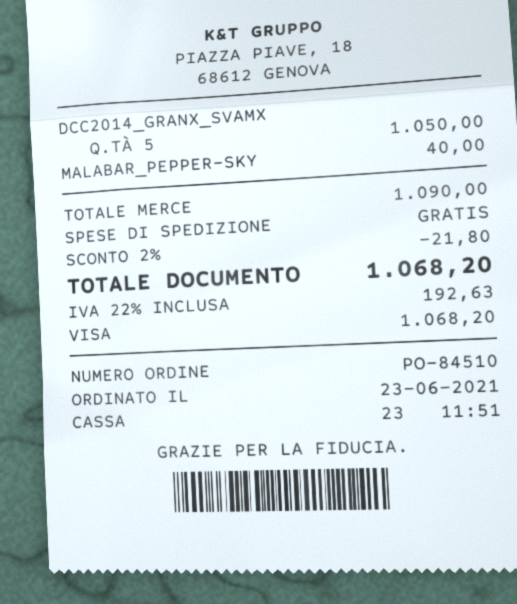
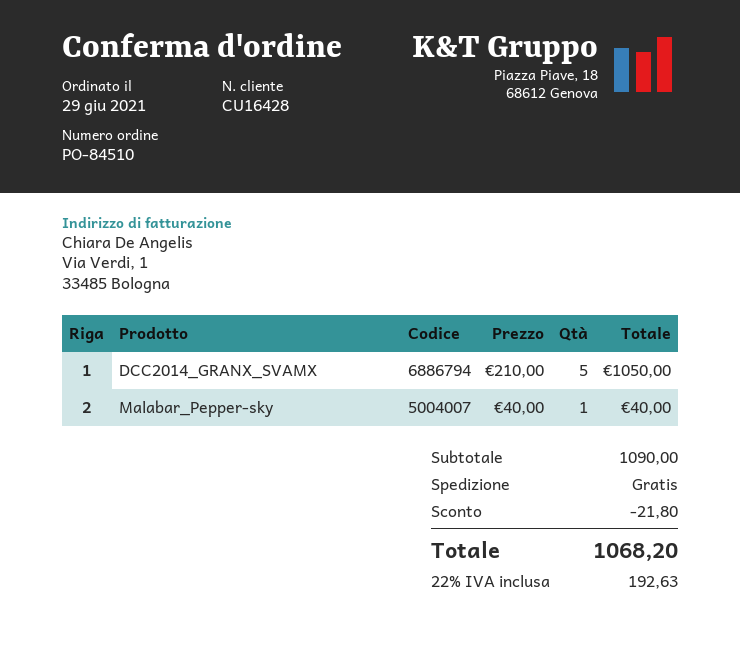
order date: 2021-06-23 -> 2021-06-29

